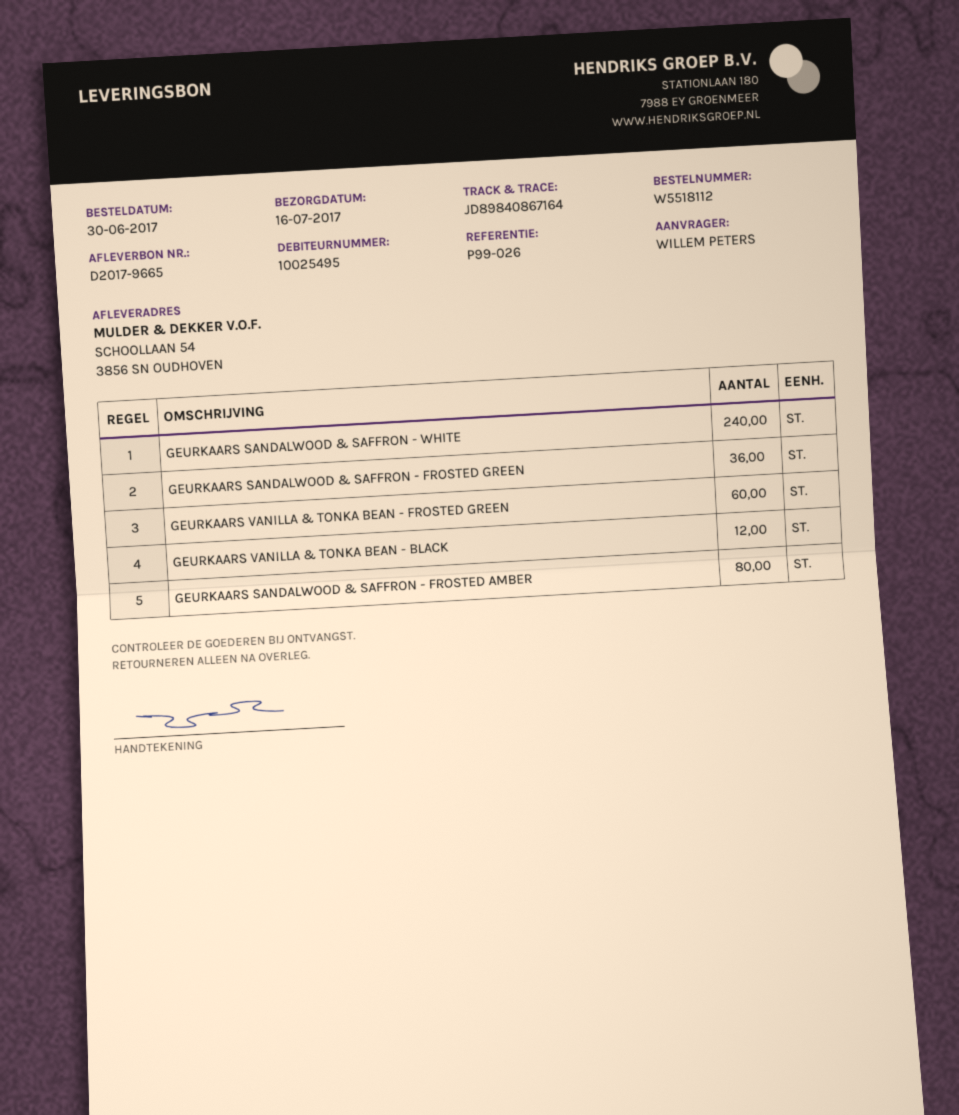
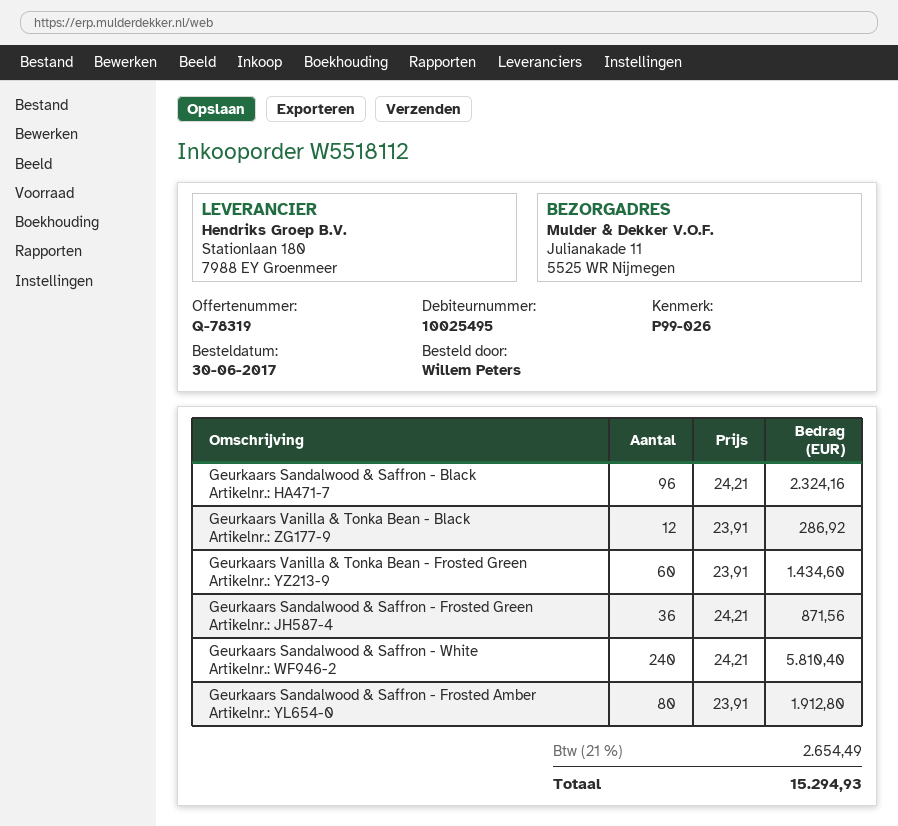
ship to: SCHOOLLAAN 54, 3856 SN OUDHOVEN -> Julianakade 11, 5525 WR Nijmegen
Geurkaars Sandalwood & Saffron - Black: none -> 96

